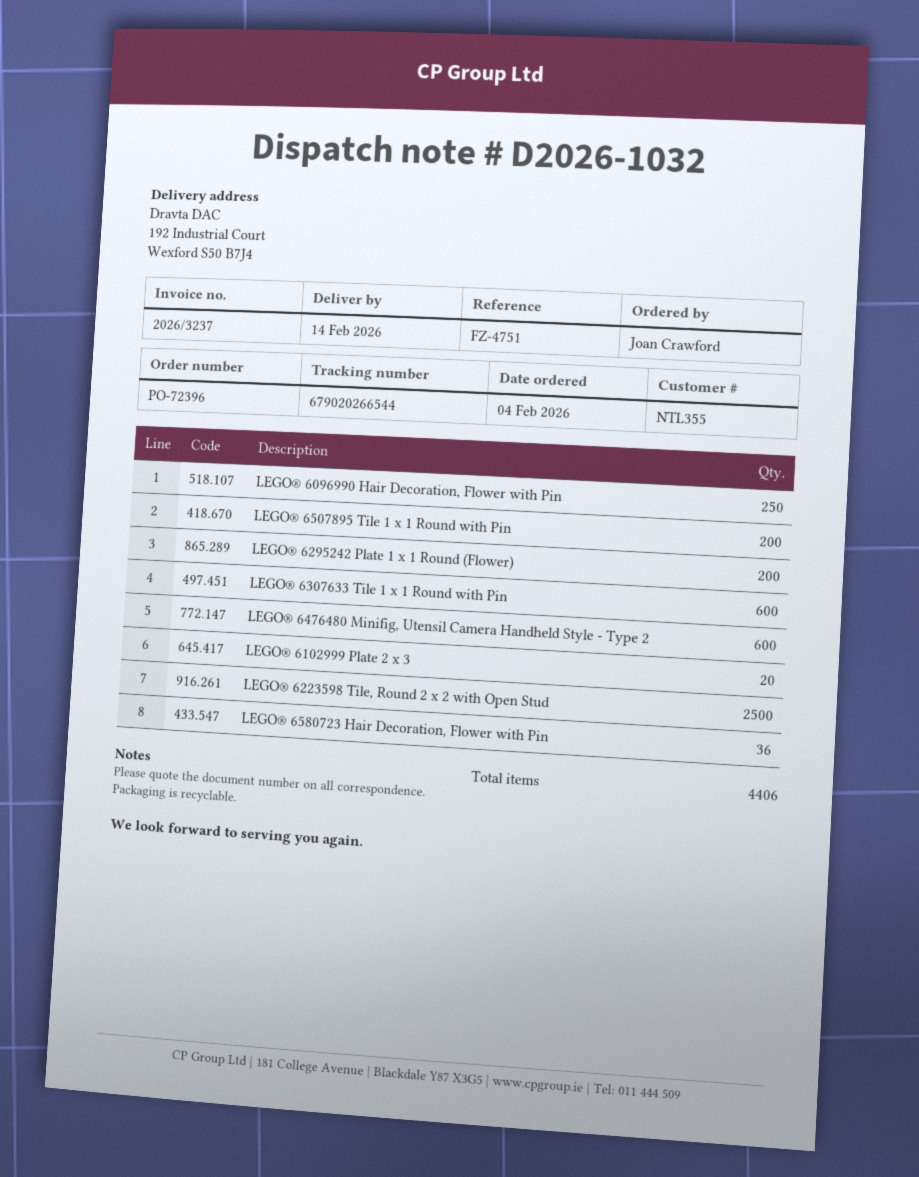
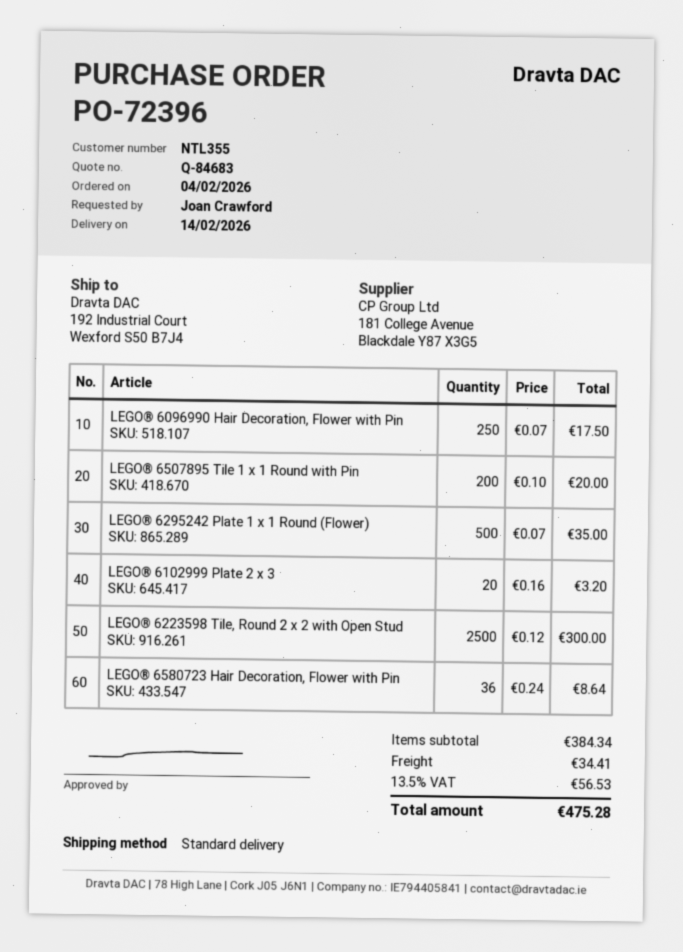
LEGO® 6295242 Plate 1 x 1 Round (Flower): 200 -> 500
LEGO® 6307633 Tile 1 x 1 Round with Pin: 600 -> none
LEGO® 6476480 Minifig, Utensil Camera Handheld Style - Type 2: 600 -> none

